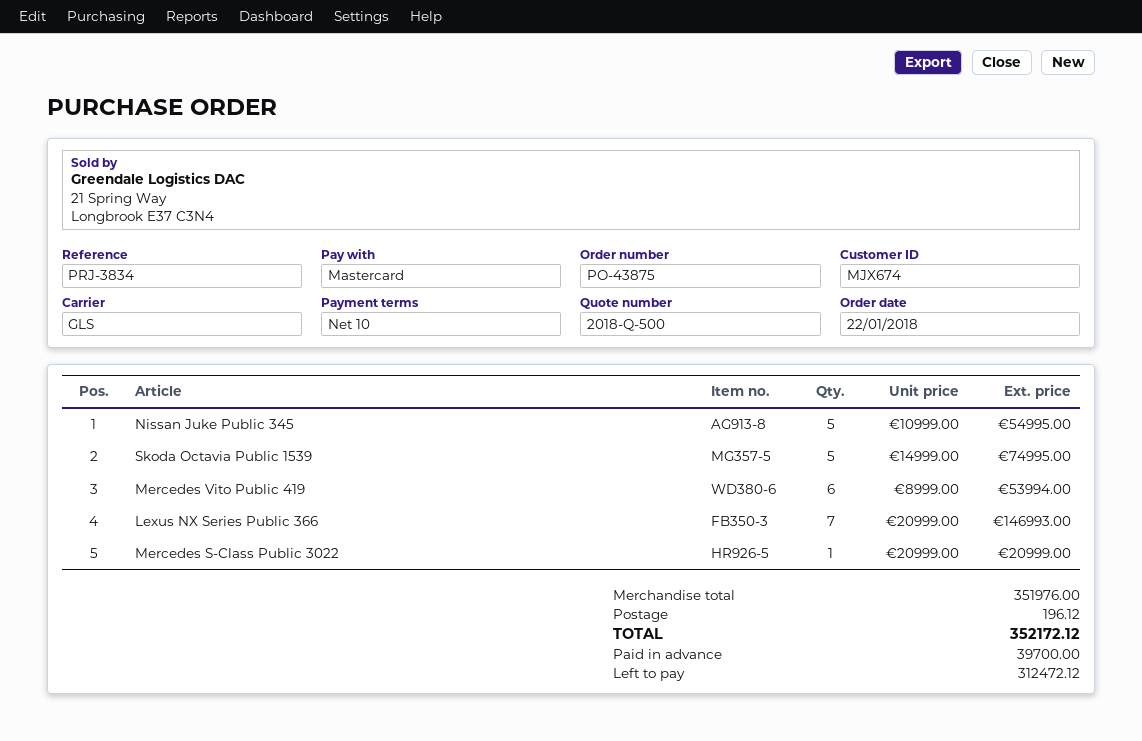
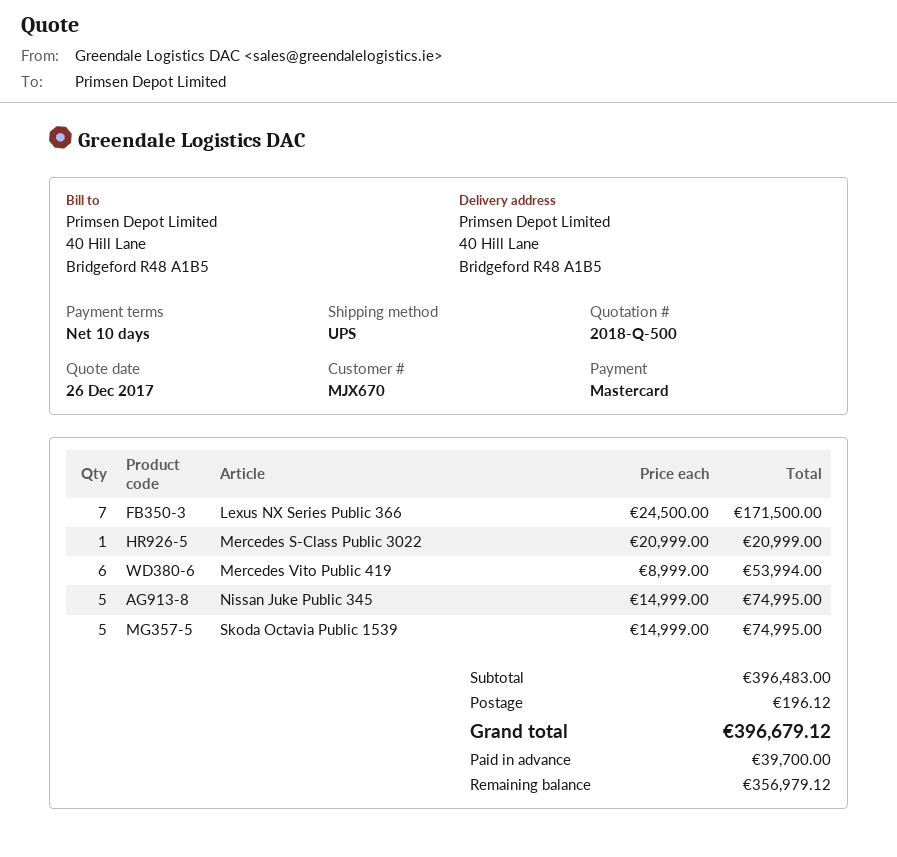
customer number: MJX674 -> MJX670
shipping method: GLS -> UPS
Nissan Juke Public 345: 5 x 10999.00 = 54995.00 -> 5 x 14999.00 = 74995.00
Lexus NX Series Public 366: 7 x 20999.00 = 146993.00 -> 7 x 24500.00 = 171500.00
subtotal: 351976.00 -> 396483.00
total: 352172.12 -> 396679.12
balance: 312472.12 -> 356979.12

